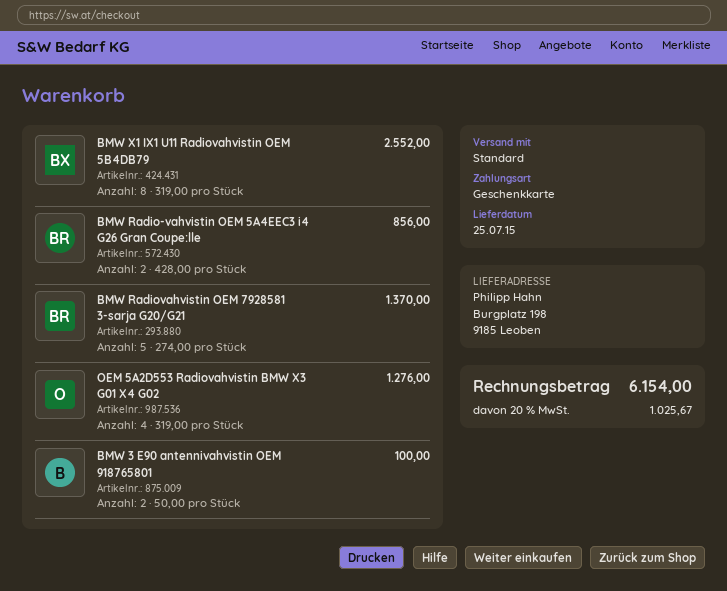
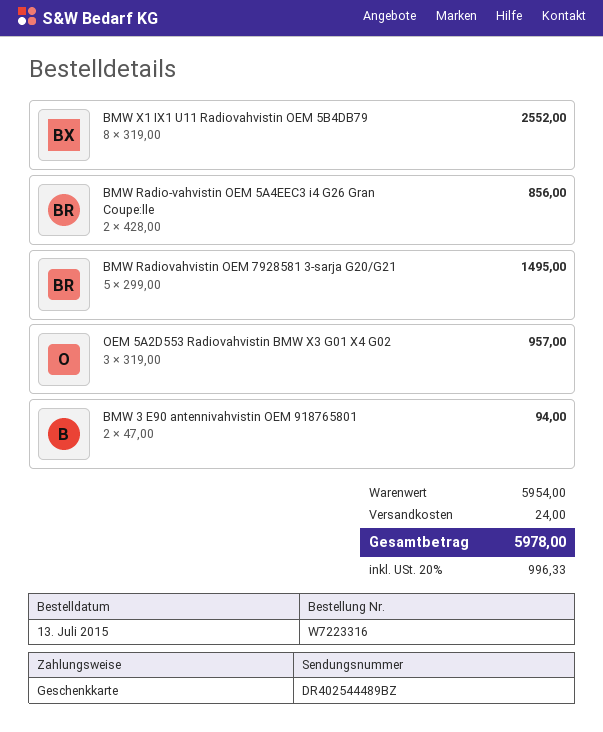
BMW Radiovahvistin OEM 7928581 3-sarja G20/G21: 5 x 274.00 = 1370.00 -> 5 x 299.00 = 1495.00
OEM 5A2D553 Radiovahvistin BMW X3 G01 X4 G02: 4 x 319.00 = 1276.00 -> 3 x 319.00 = 957.00
BMW 3 E90 antennivahvistin OEM 918765801: 2 x 50.00 = 100.00 -> 2 x 47.00 = 94.00
shipping: none -> 24.00
tax: 20% = 1025.67 -> 20% = 996.33
total: 6154.00 -> 5978.00

